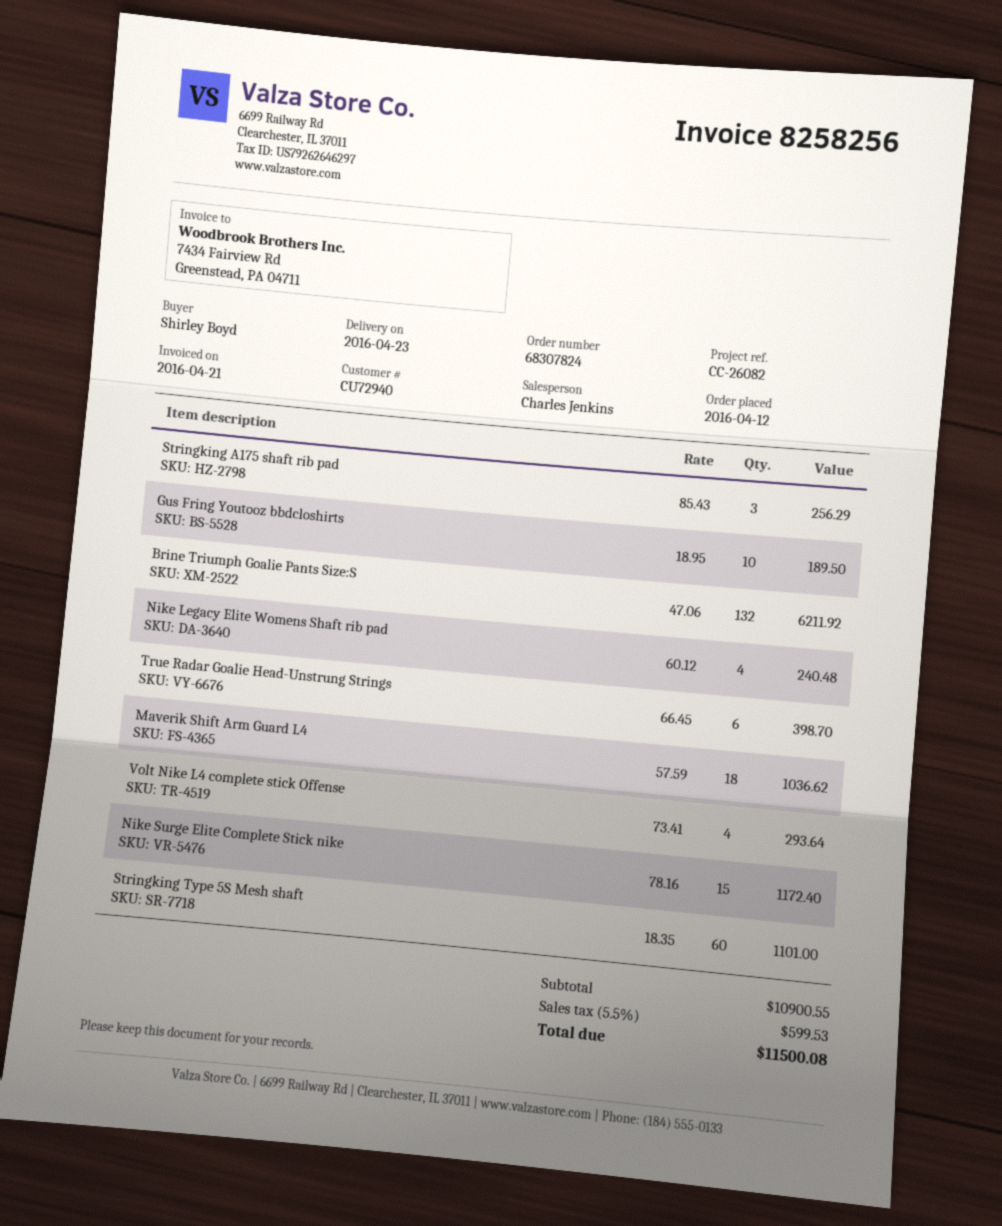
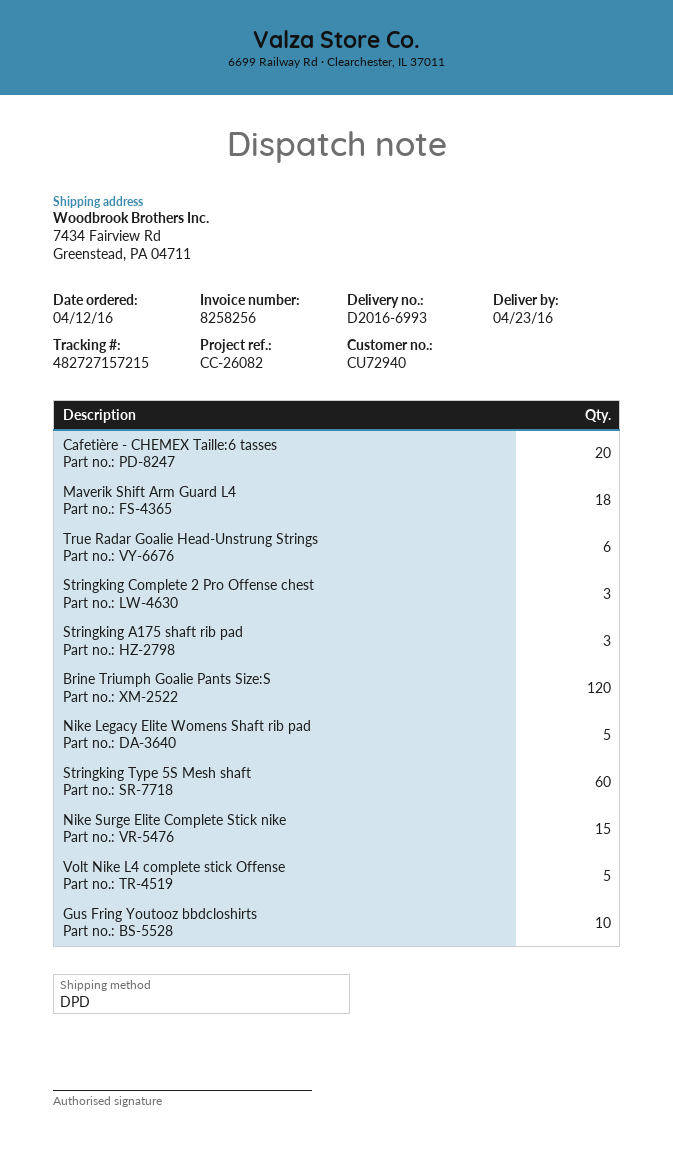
Brine Triumph Goalie Pants Size:S: 132 -> 120
Nike Legacy Elite Womens Shaft rib pad: 4 -> 5
Volt Nike L4 complete stick Offense: 4 -> 5
Cafetière - CHEMEX Taille:6 tasses: none -> 20
Stringking Complete 2 Pro Offense chest: none -> 3

